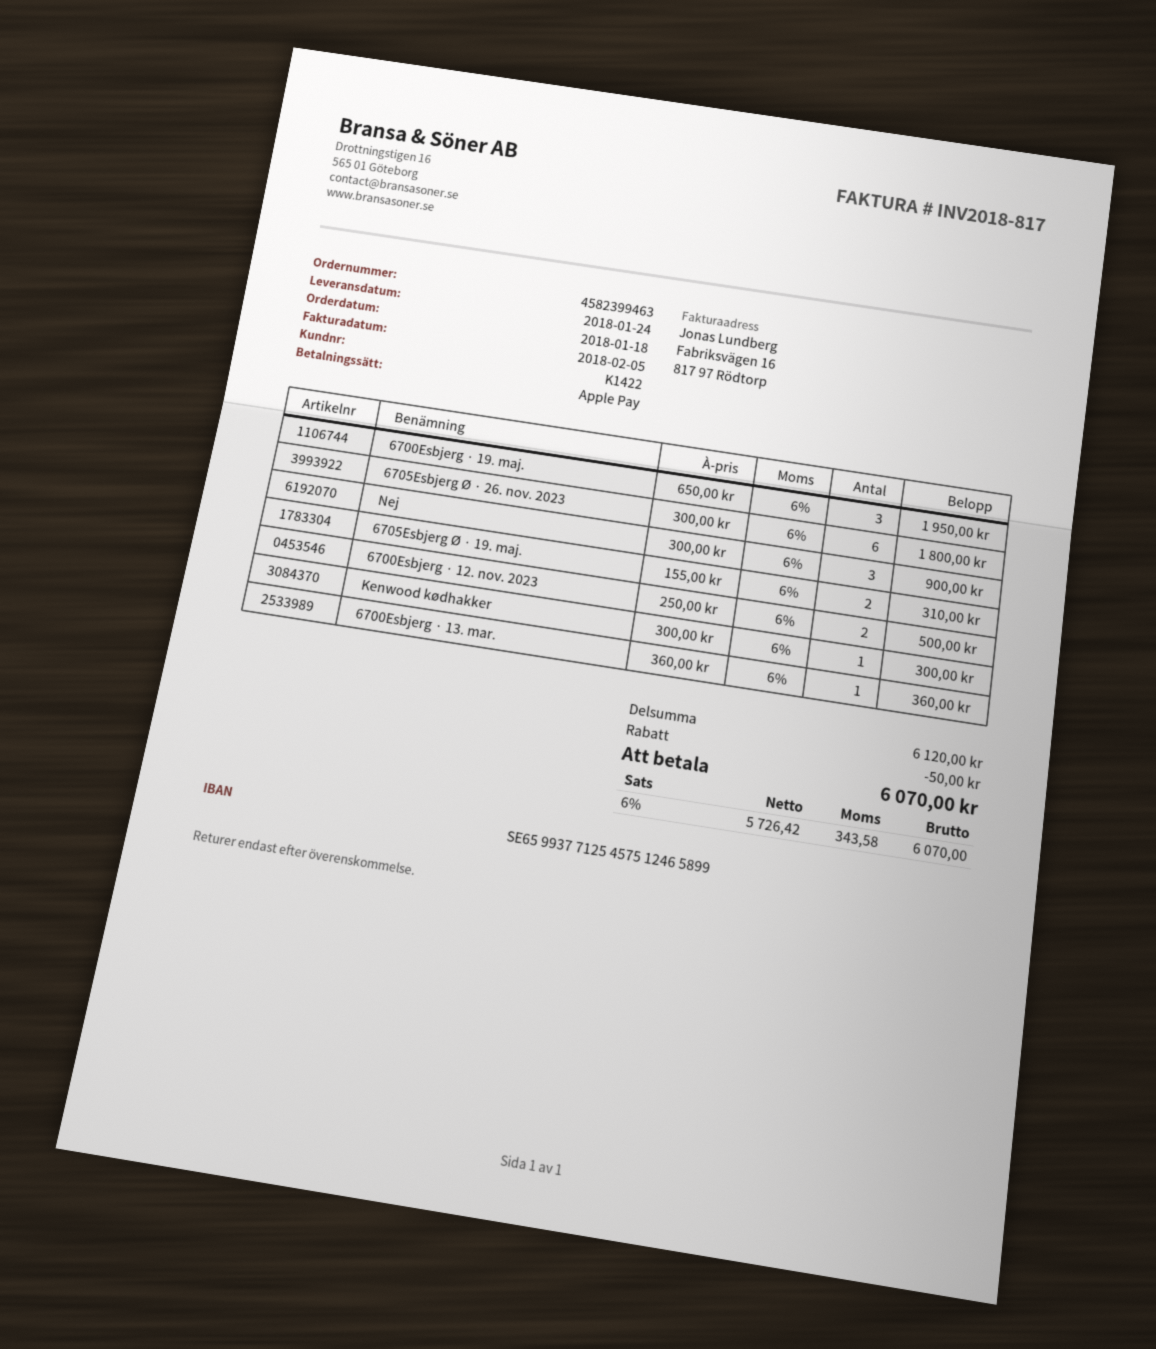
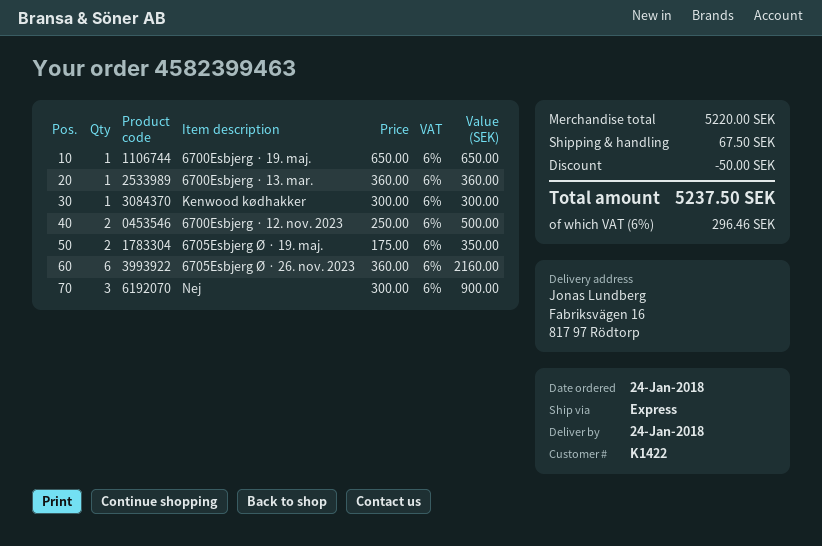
order date: 2018-01-18 -> 2018-01-24
6700Esbjerg · 19. maj.: 3 x 650.00 = 1950.00 -> 1 x 650.00 = 650.00
6705Esbjerg Ø · 26. nov. 2023: 6 x 300.00 = 1800.00 -> 6 x 360.00 = 2160.00
6705Esbjerg Ø · 19. maj.: 2 x 155.00 = 310.00 -> 2 x 175.00 = 350.00
subtotal: 6120.00 -> 5220.00
shipping: none -> 67.50
tax: 6% = 343.58 -> 6% = 296.46
total: 6070.00 -> 5237.50

